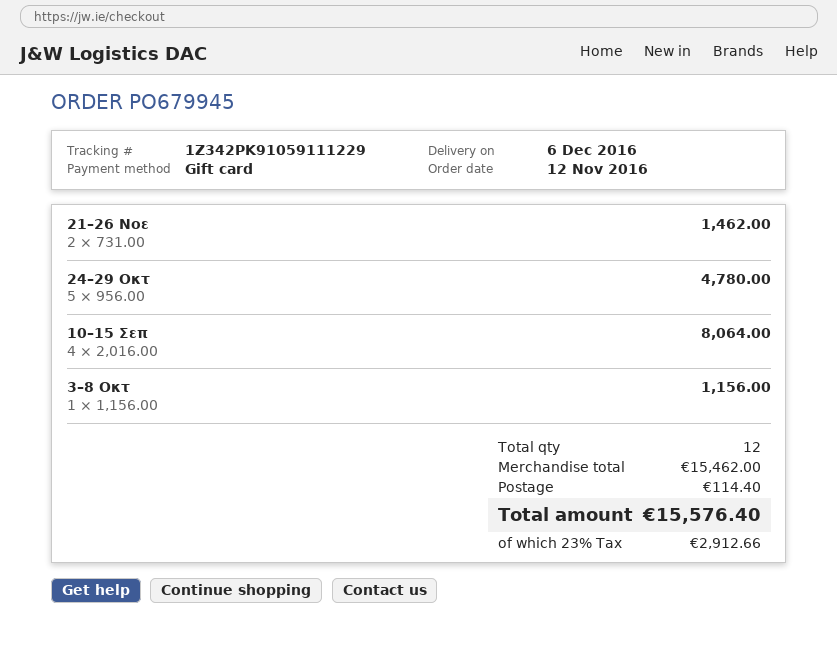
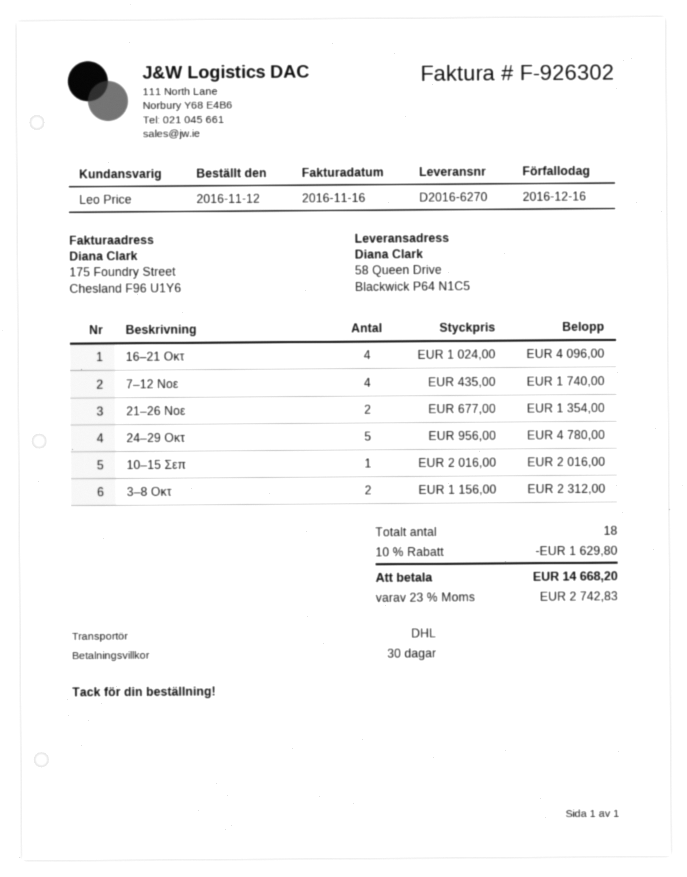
21–26 Νοε: 2 x 731.00 = 1462.00 -> 2 x 677.00 = 1354.00
10–15 Σεπ: 4 x 2016.00 = 8064.00 -> 1 x 2016.00 = 2016.00
3–8 Οκτ: 1 x 1156.00 = 1156.00 -> 2 x 1156.00 = 2312.00
16–21 Οκτ: none -> 4 x 1024.00 = 4096.00
7–12 Νοε: none -> 4 x 435.00 = 1740.00
total quantity: 12 -> 18
discount: none -> 10% = 1629.80
shipping: 114.40 -> none
tax: 23% = 2912.66 -> 23% = 2742.83
total: 15576.40 -> 14668.20

